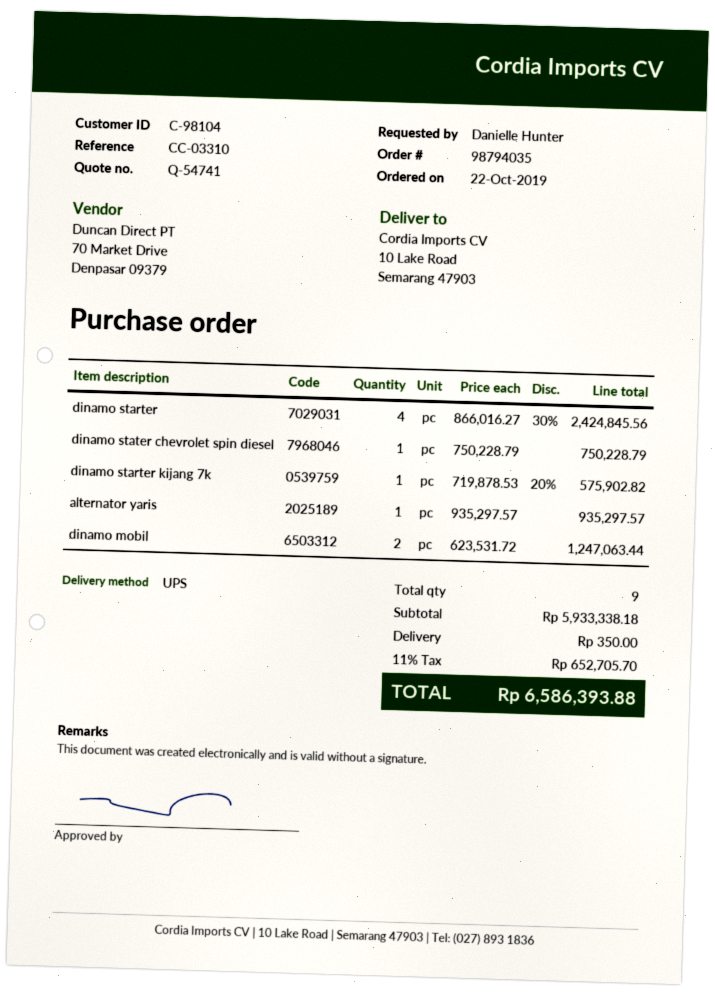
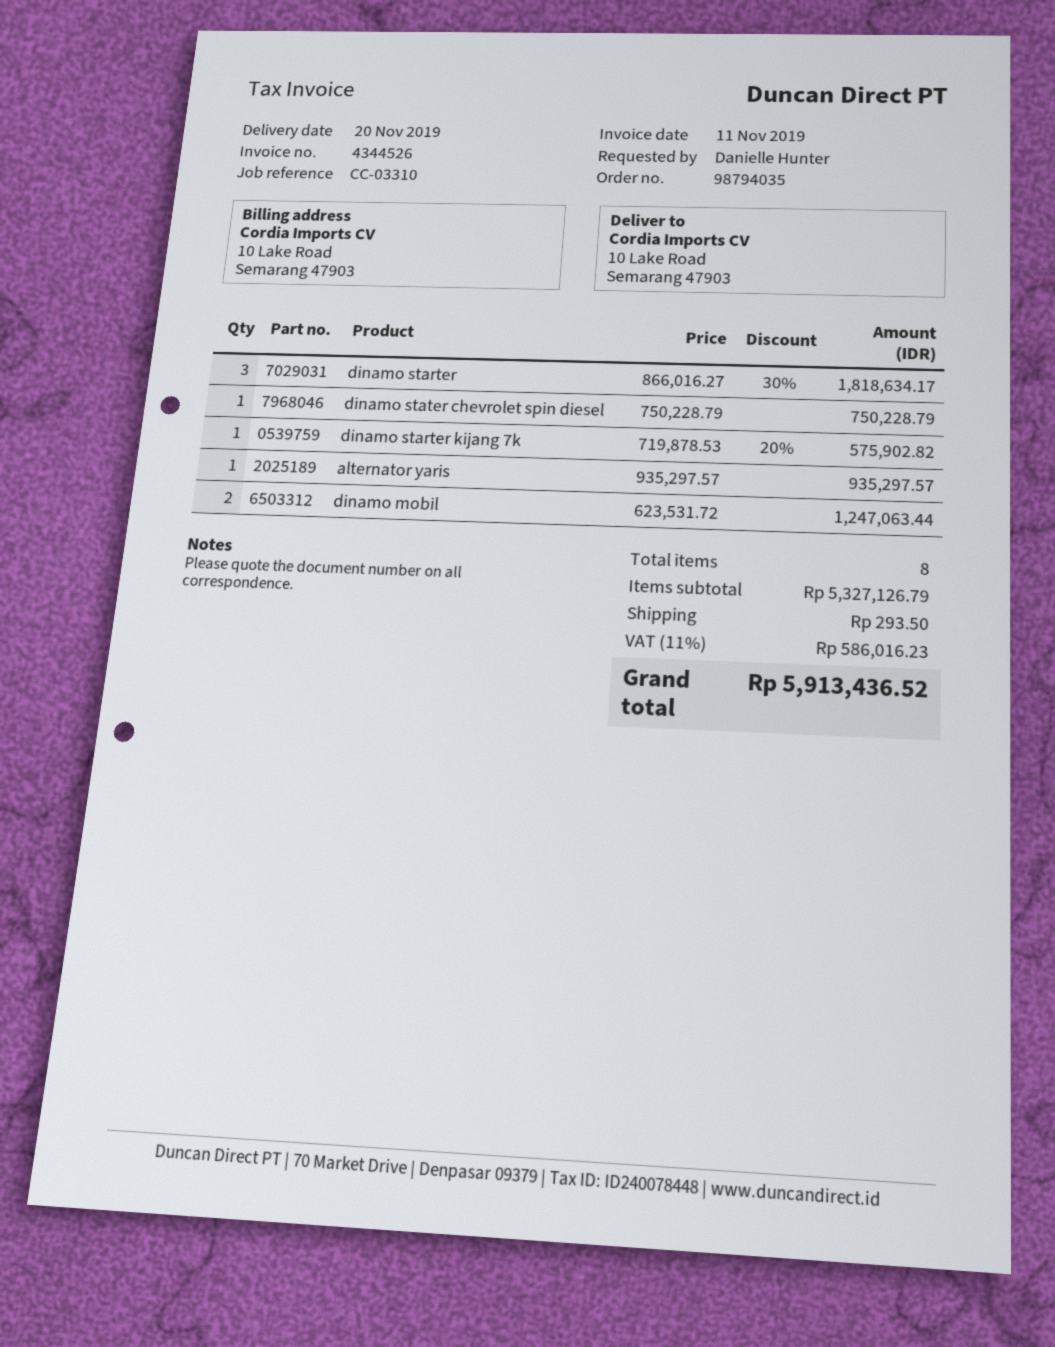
dinamo starter: 4 x 866016.27 - 30% = 2424845.56 -> 3 x 866016.27 - 30% = 1818634.17
total quantity: 9 -> 8
subtotal: 5933338.18 -> 5327126.79
shipping: 350.00 -> 293.50
tax: 11% = 652705.70 -> 11% = 586016.23
total: 6586393.88 -> 5913436.52

